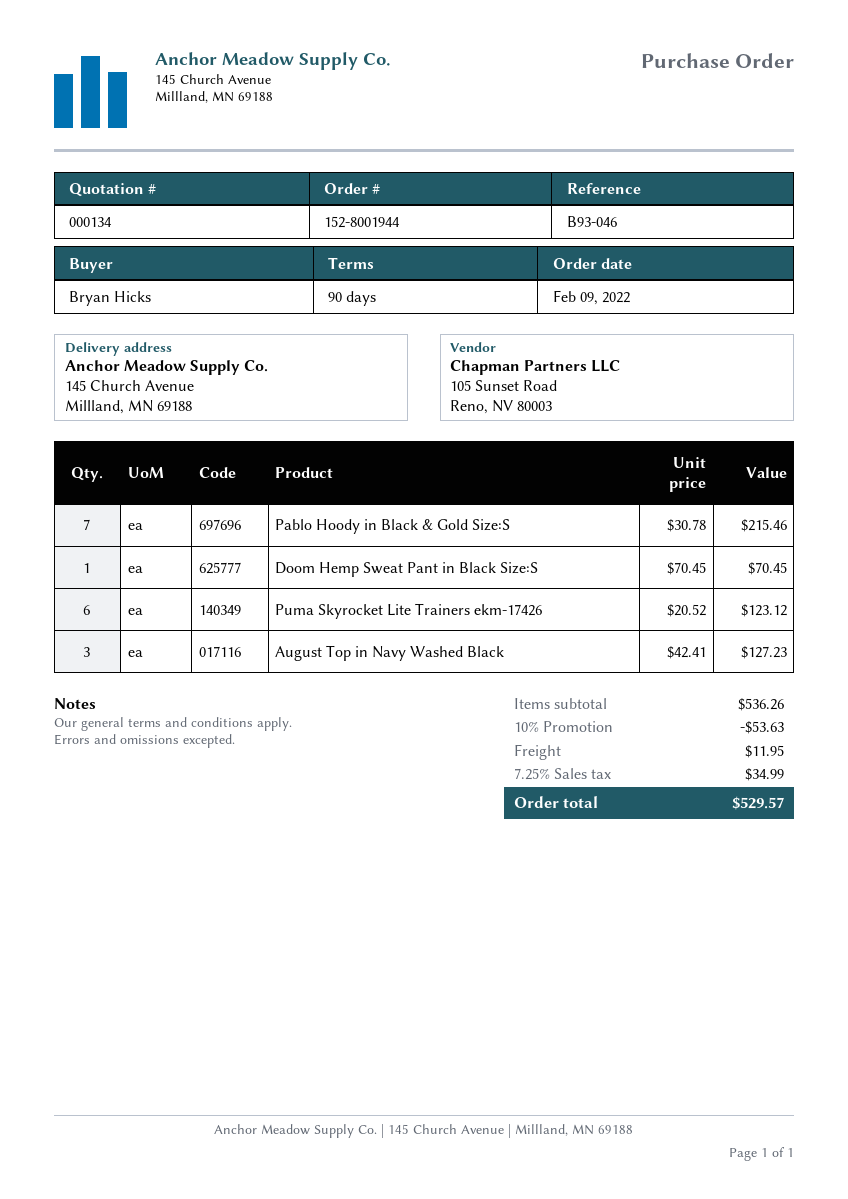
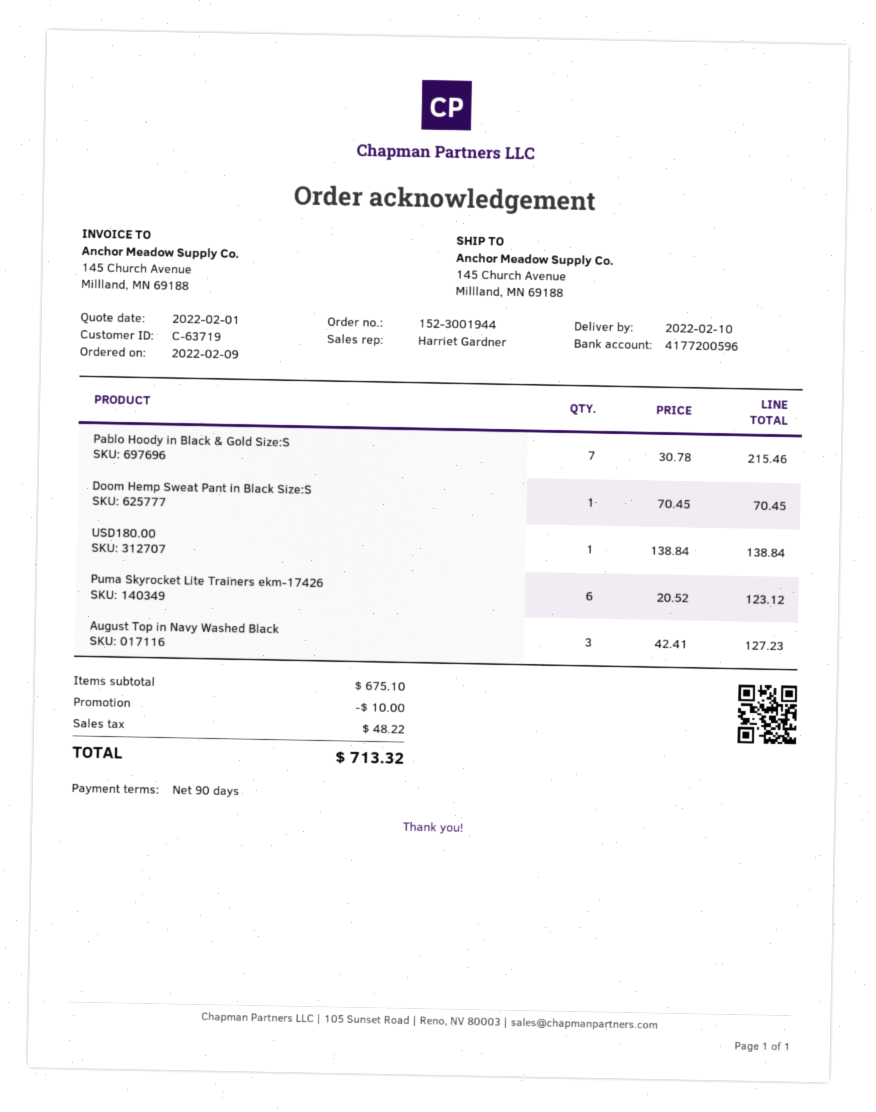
order number: 152-8001944 -> 152-3001944
USD180.00: none -> 1 x 138.84 = 138.84
subtotal: 536.26 -> 675.10
discount: 53.63 -> 10.00
shipping: 11.95 -> none
tax: 34.99 -> 48.22
total: 529.57 -> 713.32

